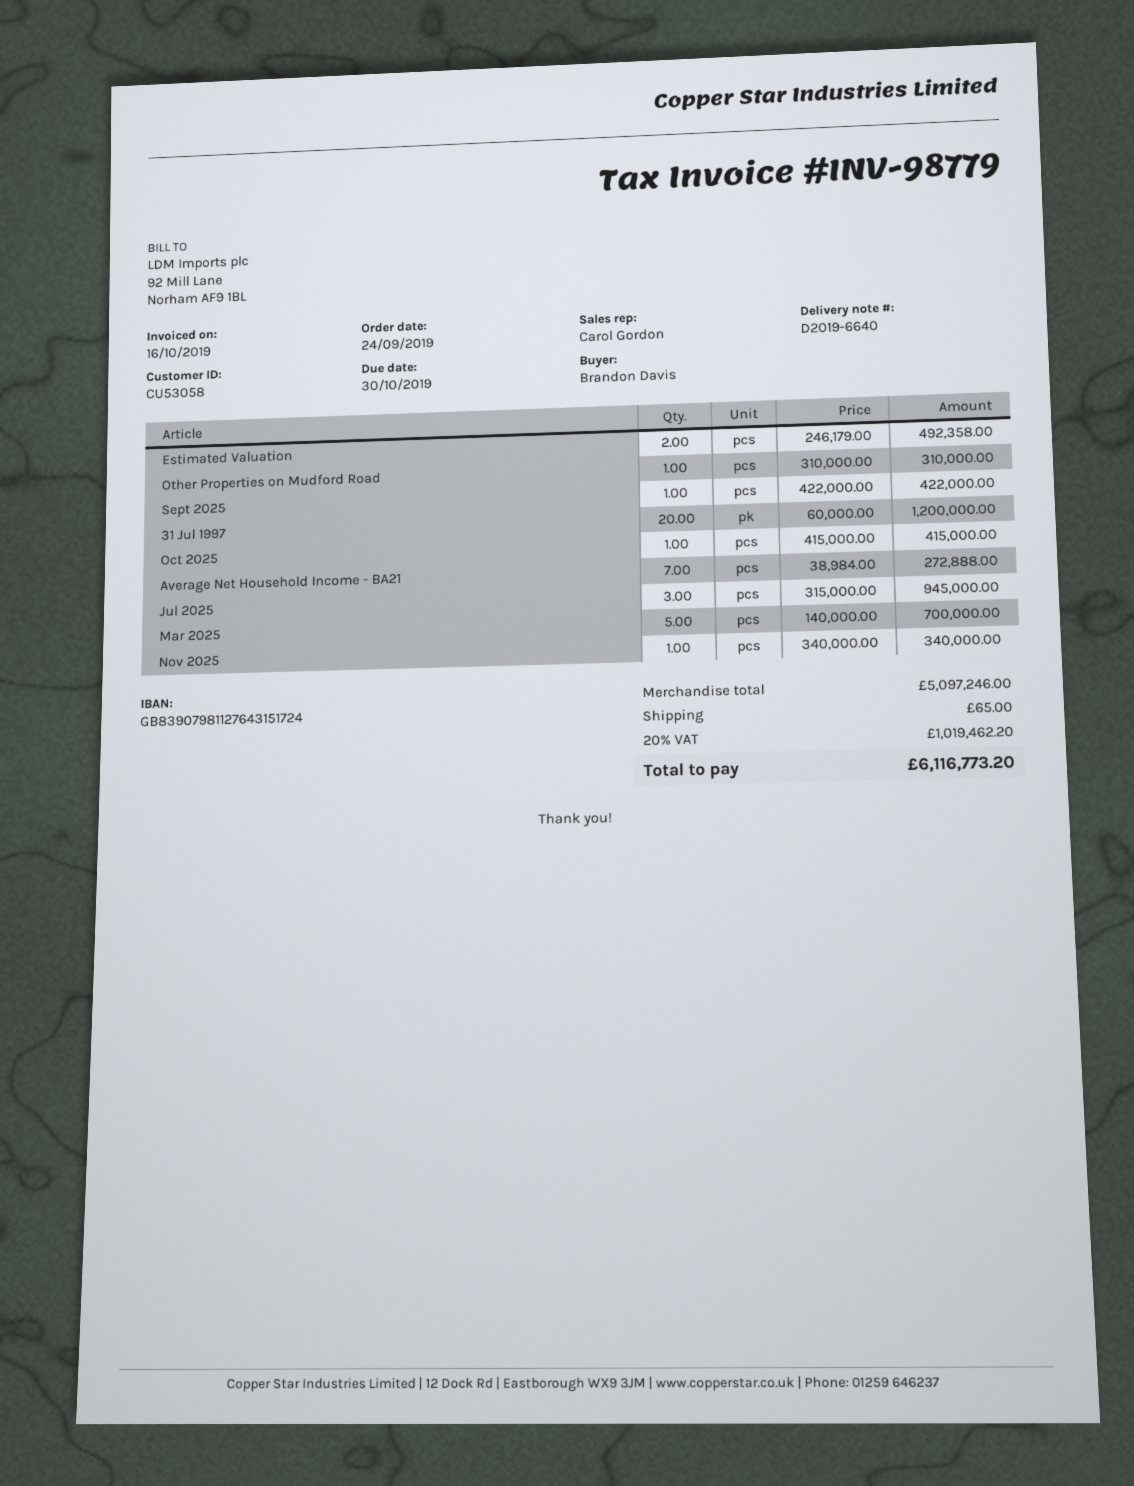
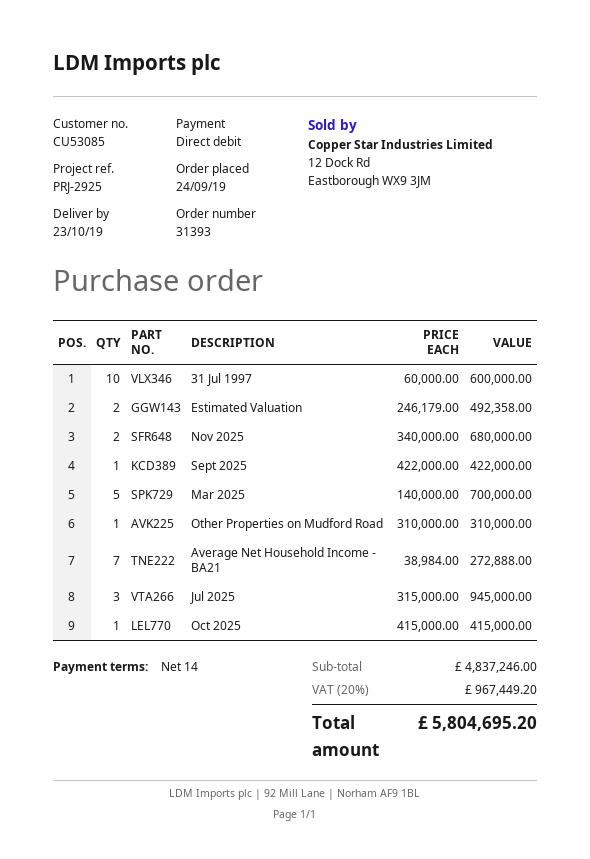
customer number: CU53058 -> CU53085
31 Jul 1997: 20 x 60000.00 = 1200000.00 -> 10 x 60000.00 = 600000.00
Nov 2025: 1 x 340000.00 = 340000.00 -> 2 x 340000.00 = 680000.00
subtotal: 5097246.00 -> 4837246.00
shipping: 65.00 -> none
tax: 20% = 1019462.20 -> 20% = 967449.20
total: 6116773.20 -> 5804695.20

